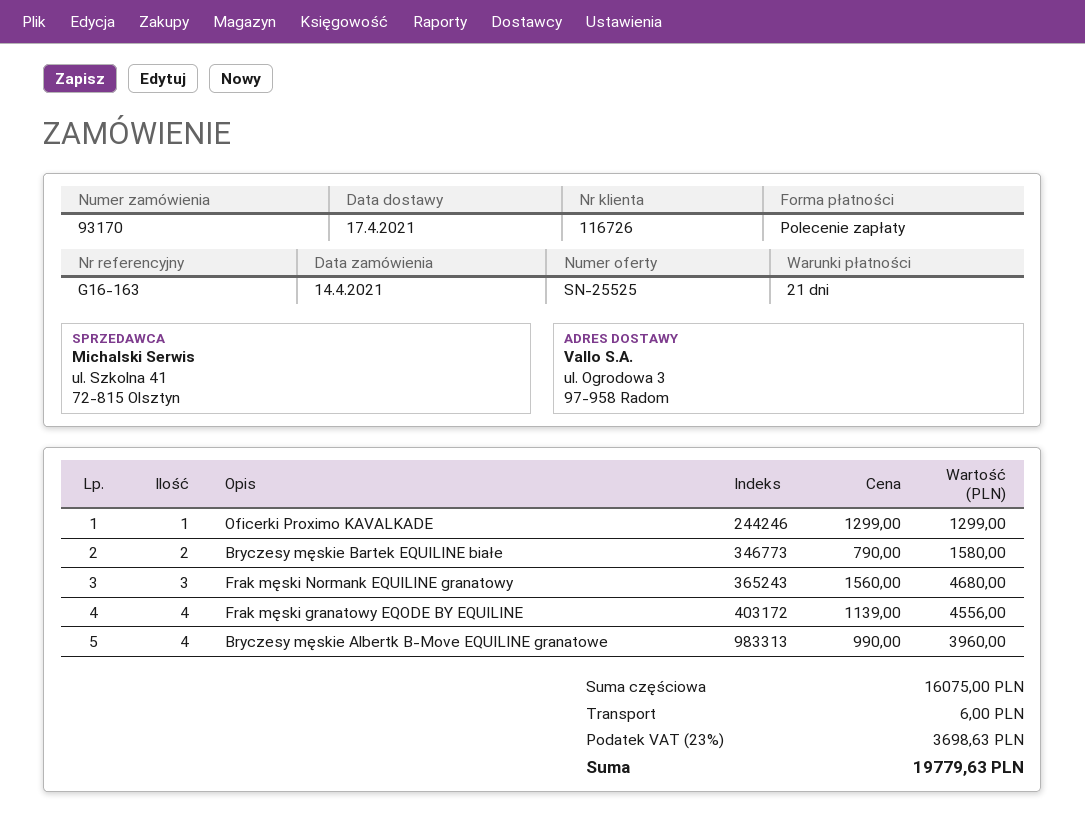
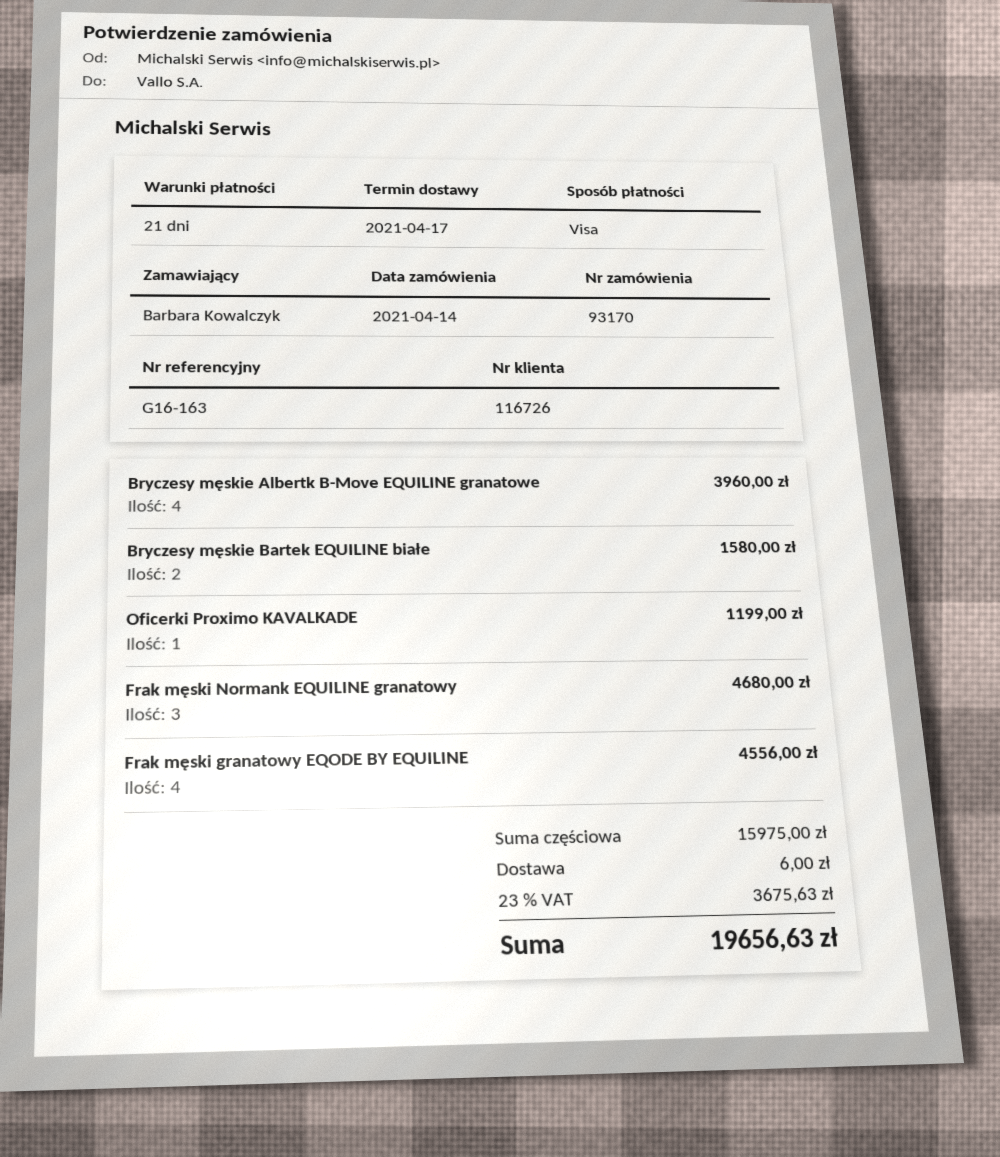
payment method: direct debit -> Visa
Oficerki Proximo KAVALKADE: 1 for 1299.00 -> 1 for 1199.00
subtotal: 16075.00 -> 15975.00
tax: 23% = 3698.63 -> 23% = 3675.63
total: 19779.63 -> 19656.63

